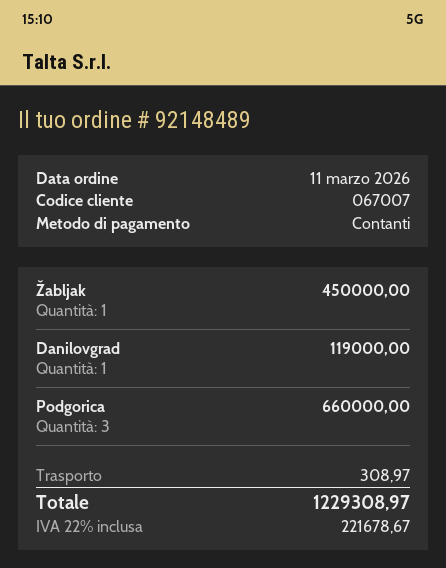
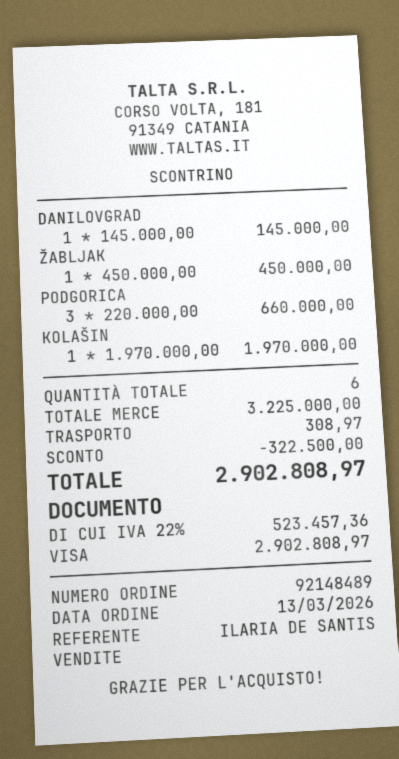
order date: 2026-03-11 -> 2026-03-13
payment method: cash -> Visa
Danilovgrad: 1 for 119000.00 -> 1 for 145000.00
KOLAŠIN: none -> 1 for 1970000.00
discount: none -> 322500.00
tax: 22% = 221678.67 -> 22% = 523457.36
total: 1229308.97 -> 2902808.97

